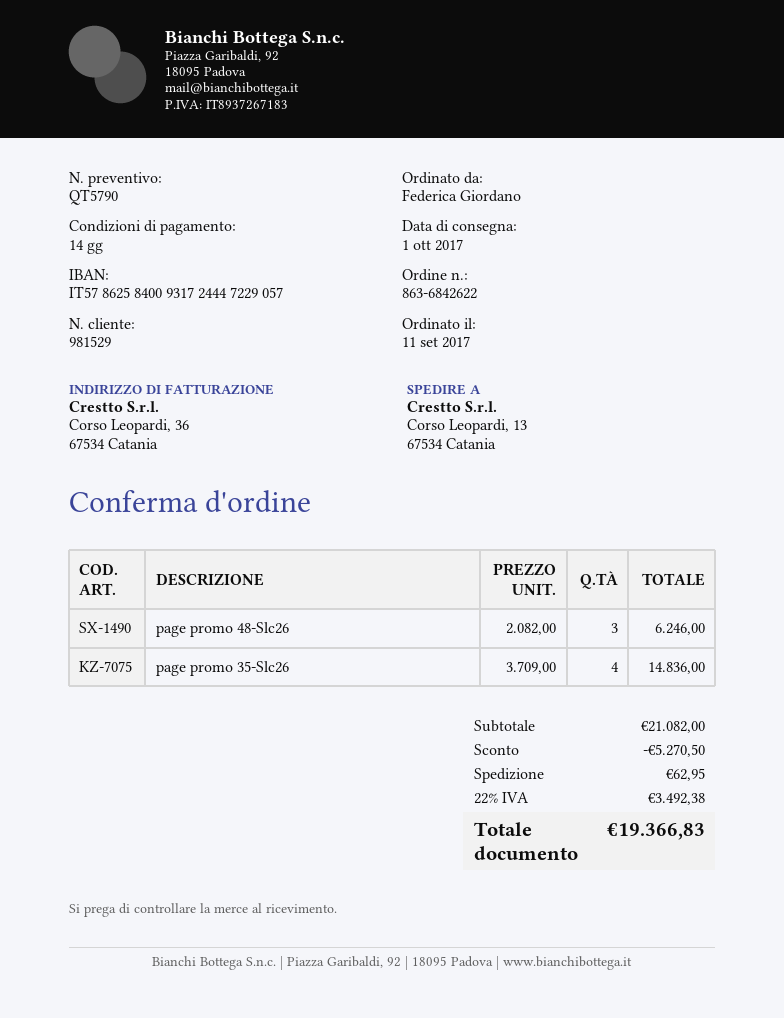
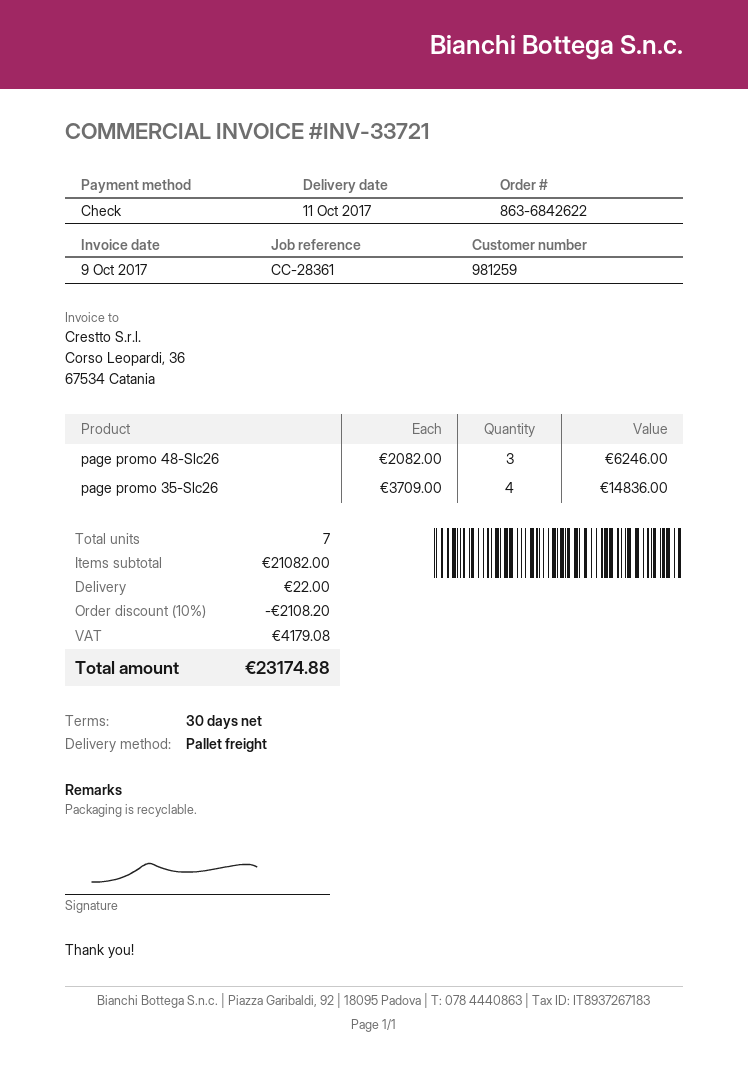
delivery date: 2017-10-01 -> 2017-10-11
payment terms: 14 days -> 30 days
customer number: 981529 -> 981259
discount: 5270.50 -> 2108.20
shipping: 62.95 -> 22.00
tax: 3492.38 -> 4179.08
total: 19366.83 -> 23174.88

